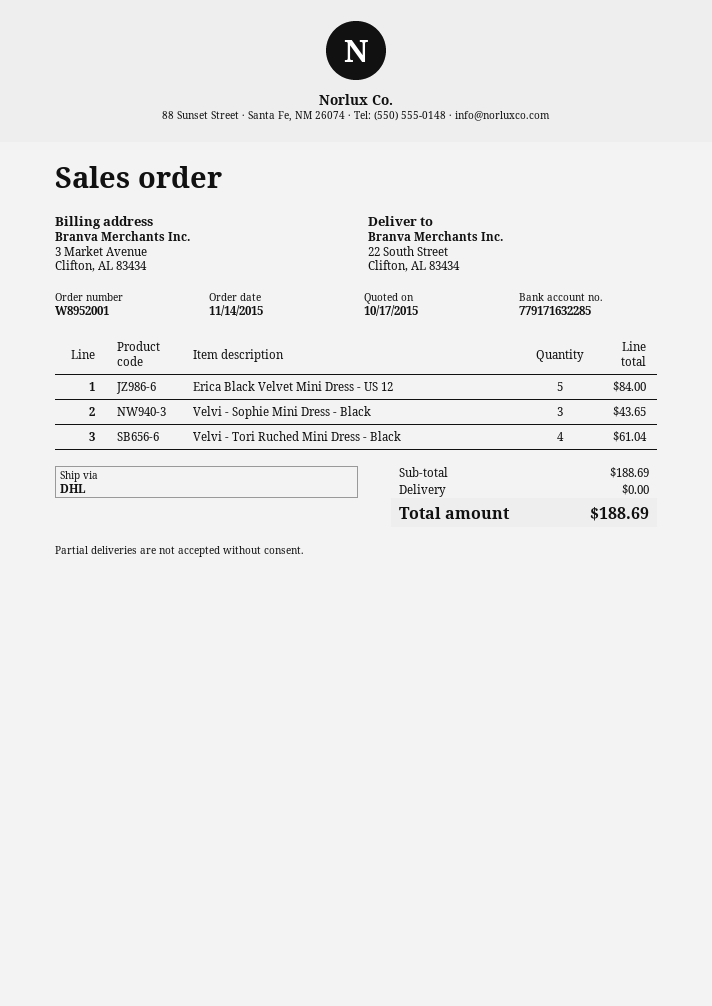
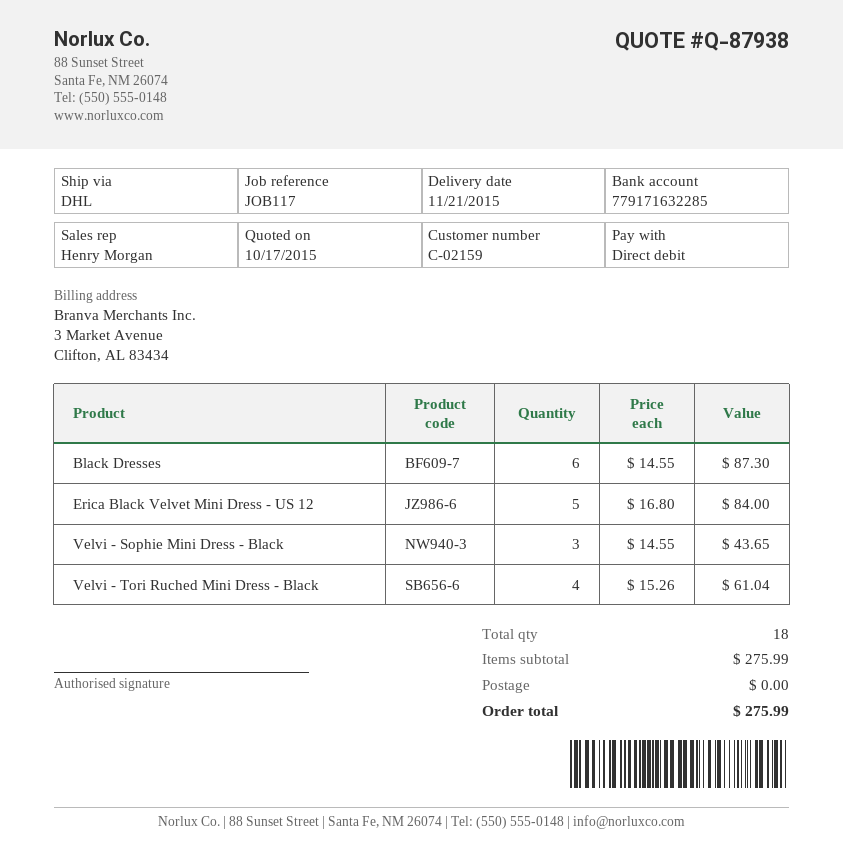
Black Dresses: none -> 6 for 87.30
subtotal: 188.69 -> 275.99
total: 188.69 -> 275.99

